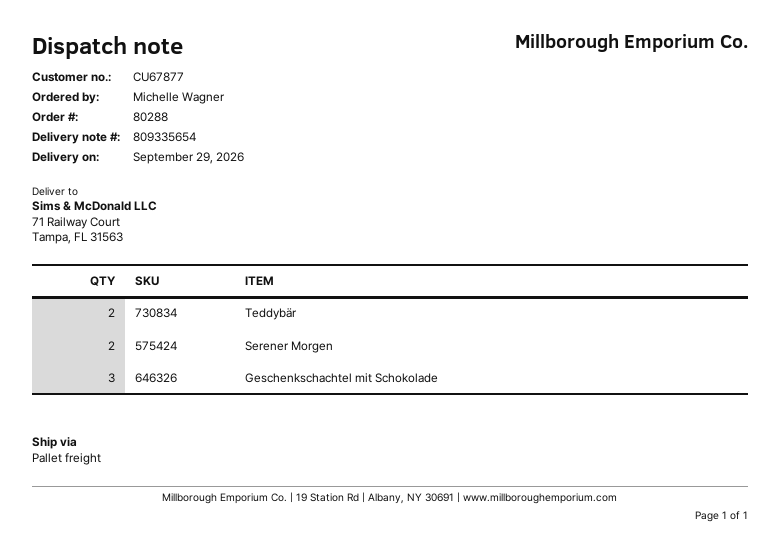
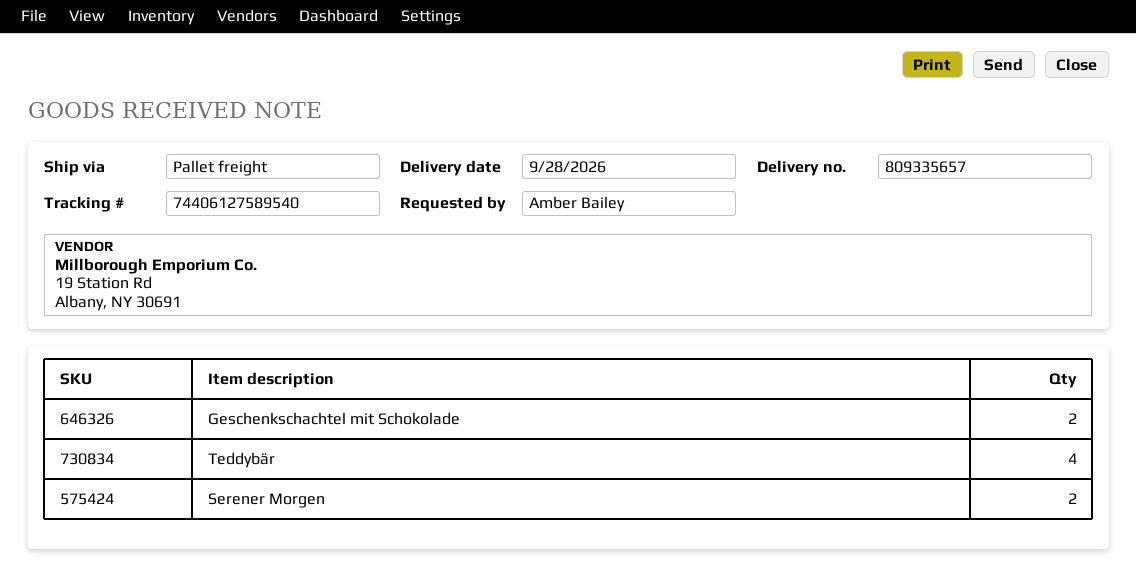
delivery note number: 809335654 -> 809335657
delivery date: 2026-09-29 -> 2026-09-28
ordered by: Michelle Wagner -> Amber Bailey
Teddybär: 2 -> 4
Geschenkschachtel mit Schokolade: 3 -> 2

